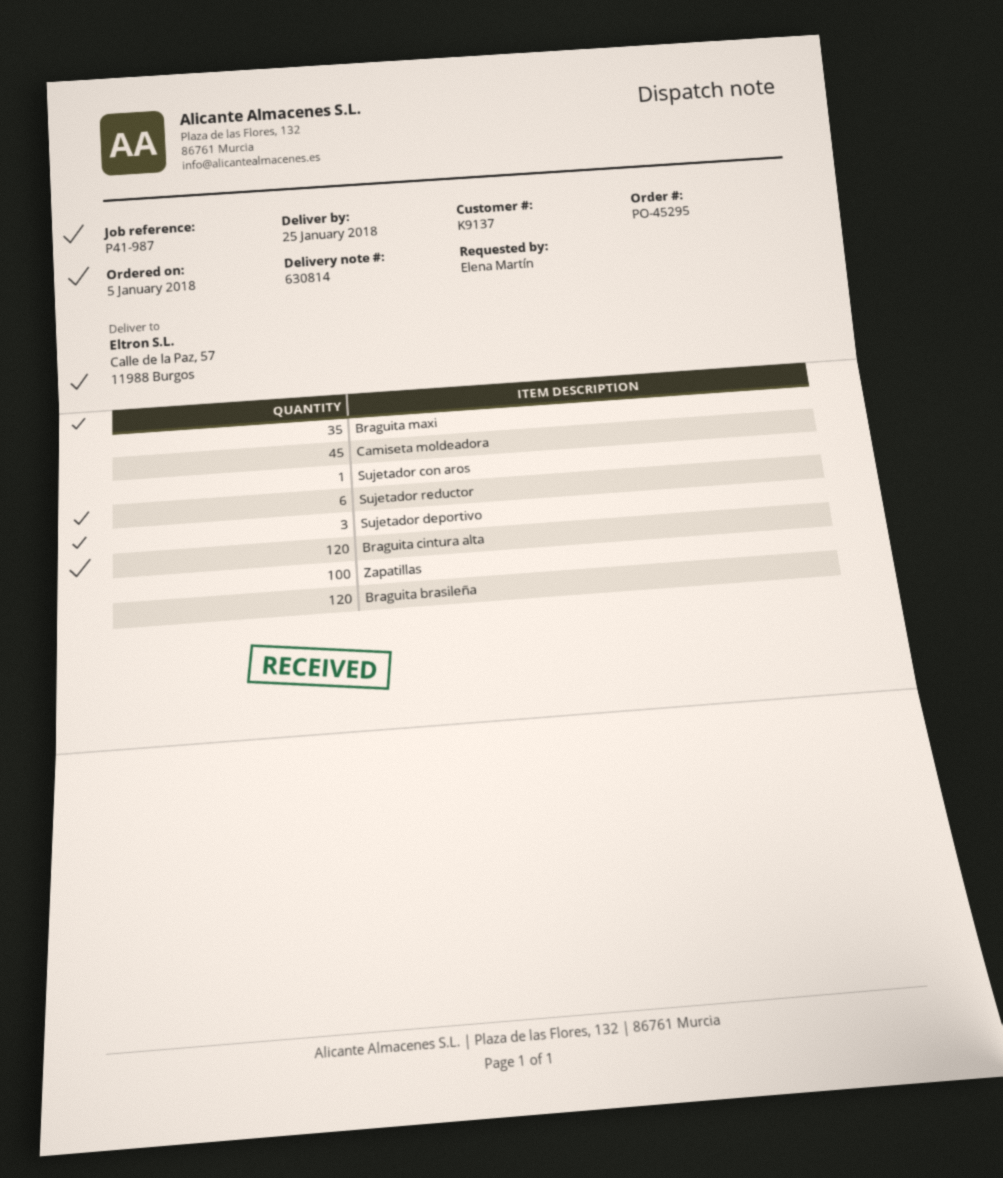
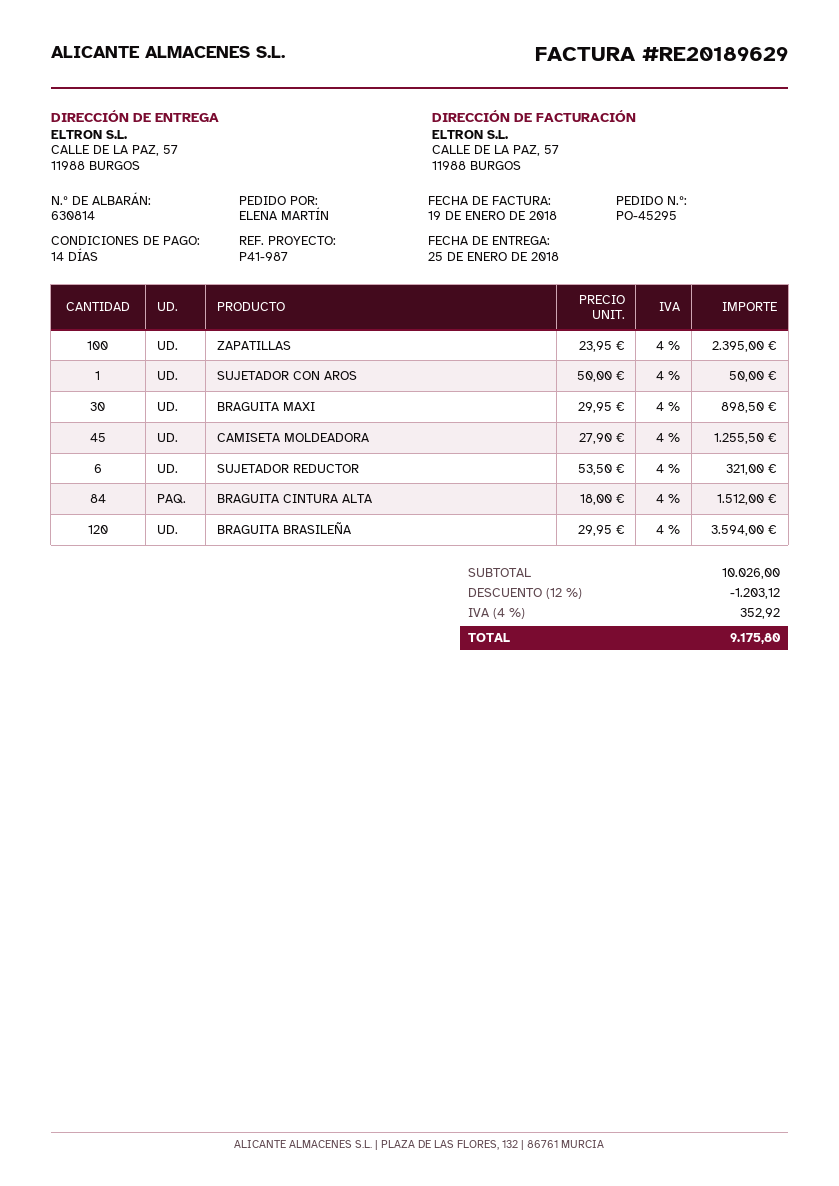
Braguita maxi: 35 -> 30
Sujetador deportivo: 3 -> none
Braguita cintura alta: 120 -> 84

